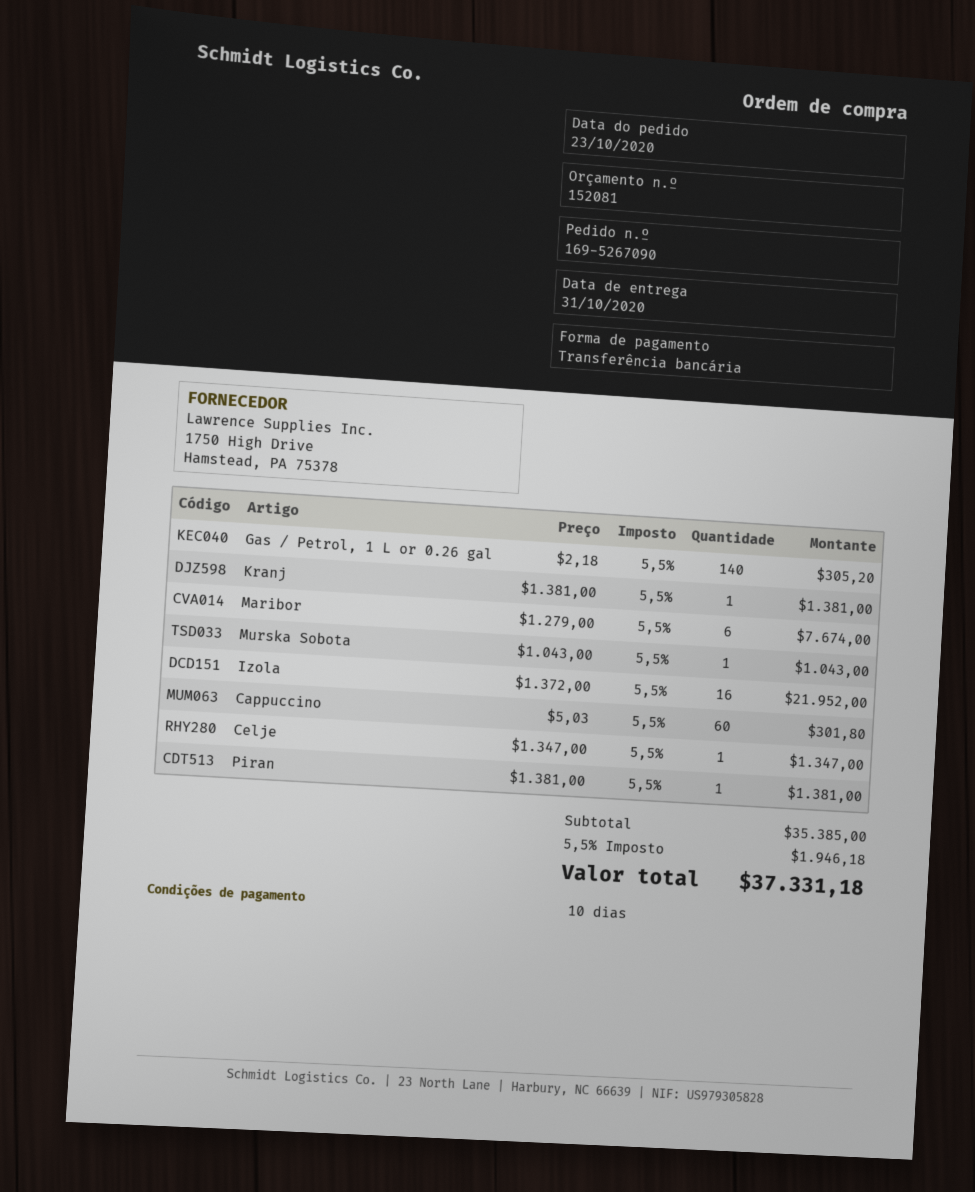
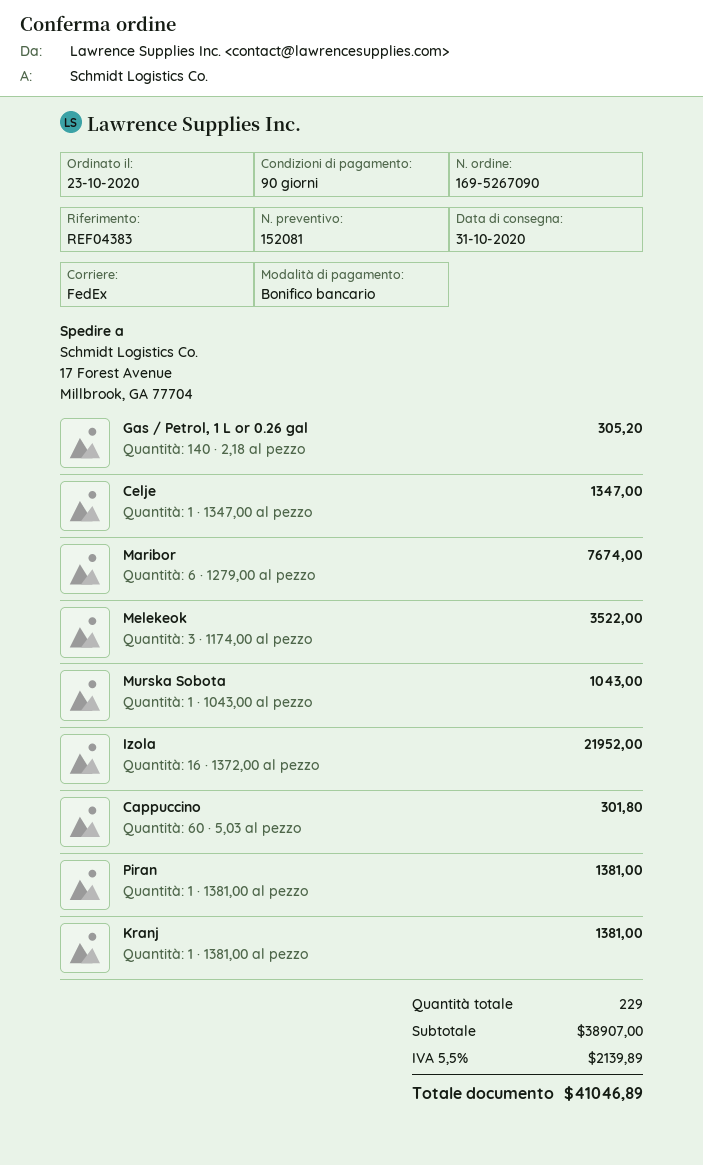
payment terms: 10 days -> 90 days
Melekeok: none -> 3 x 1174.00 = 3522.00
subtotal: 35385.00 -> 38907.00
tax: 5.5% = 1946.18 -> 5.5% = 2139.89
total: 37331.18 -> 41046.89

